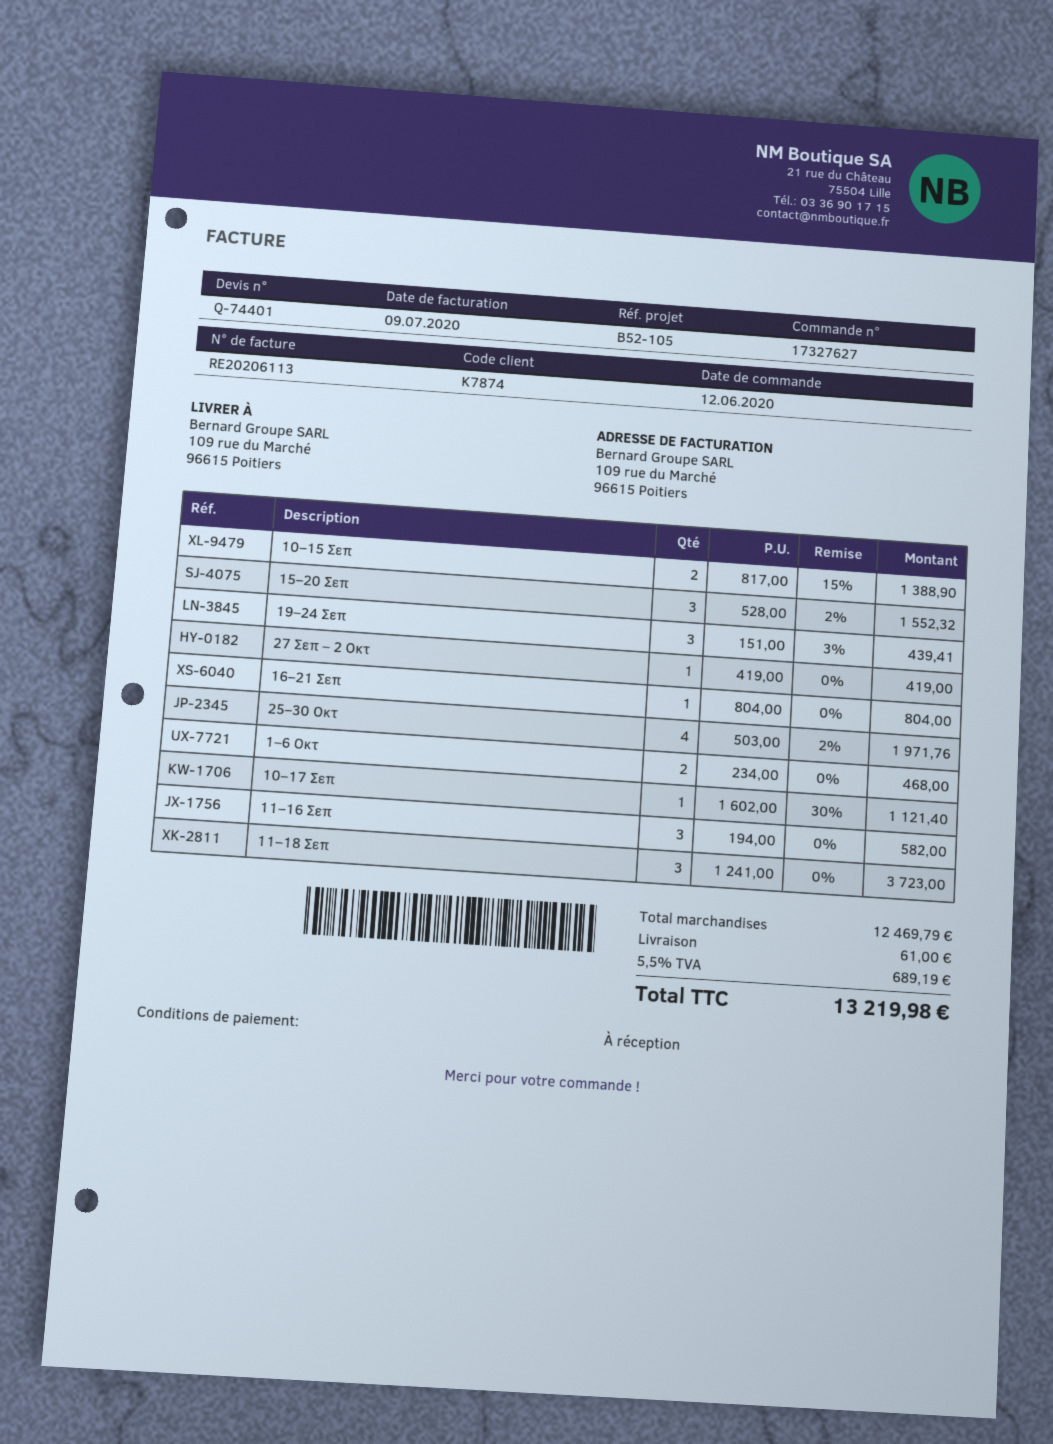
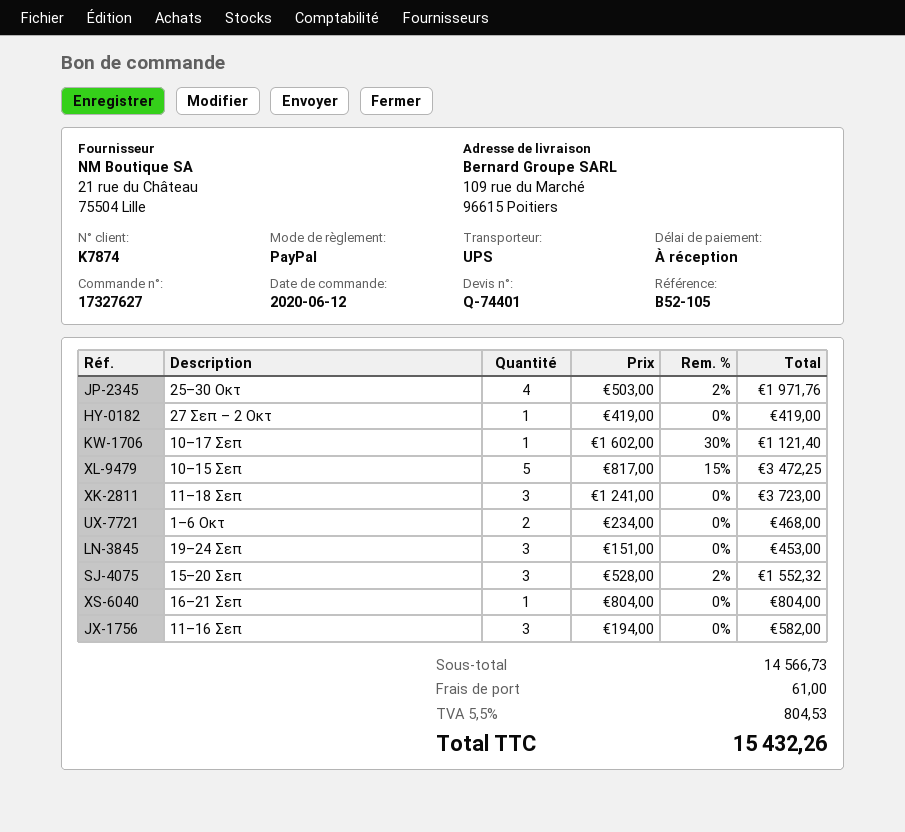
10–15 Σεπ: 2 x 817.00 - 15% = 1388.90 -> 5 x 817.00 - 15% = 3472.25
19–24 Σεπ: 3 x 151.00 - 3% = 439.41 -> 3 x 151.00 = 453.00
subtotal: 12469.79 -> 14566.73
tax: 5.5% = 689.19 -> 5.5% = 804.53
total: 13219.98 -> 15432.26

